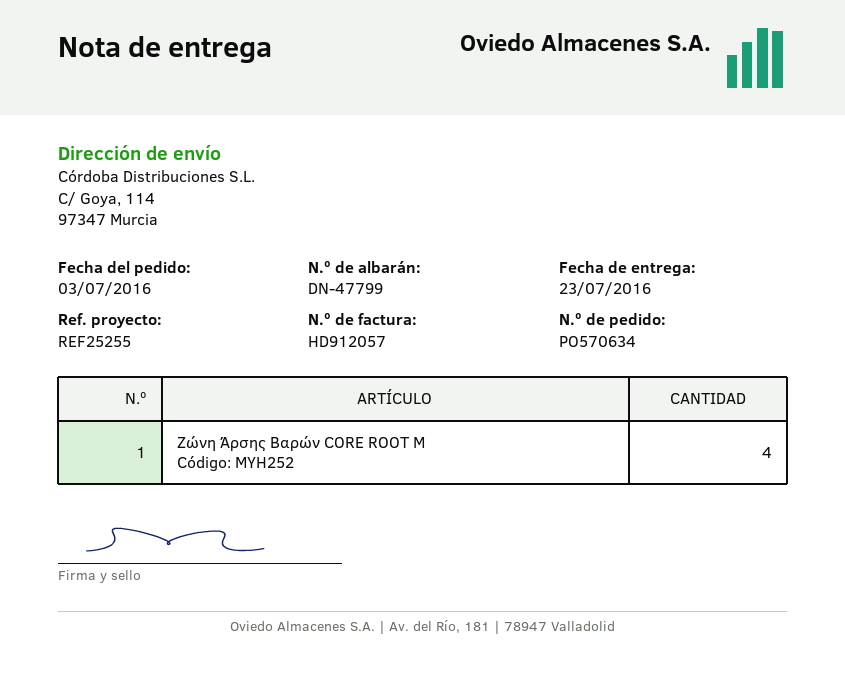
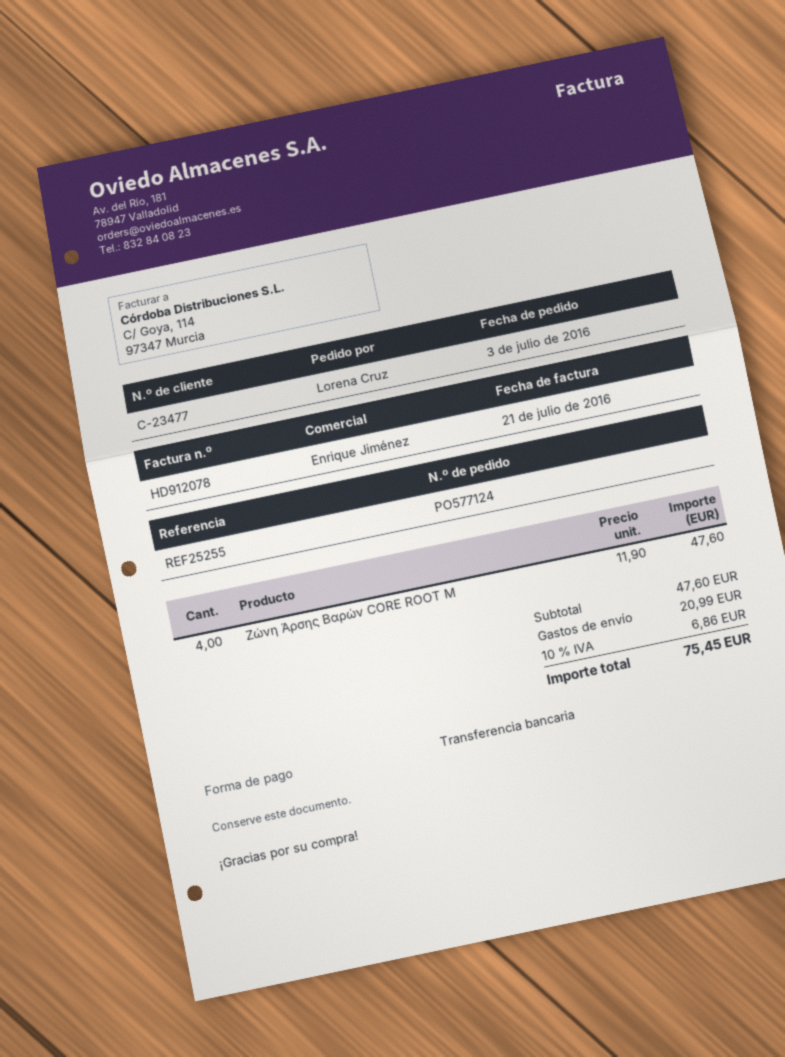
order number: PO570634 -> PO577124
invoice number: HD912057 -> HD912078

